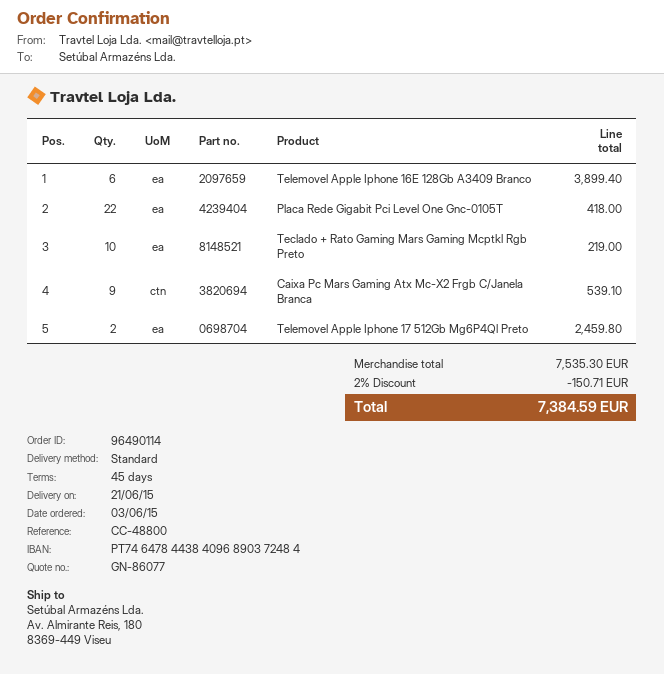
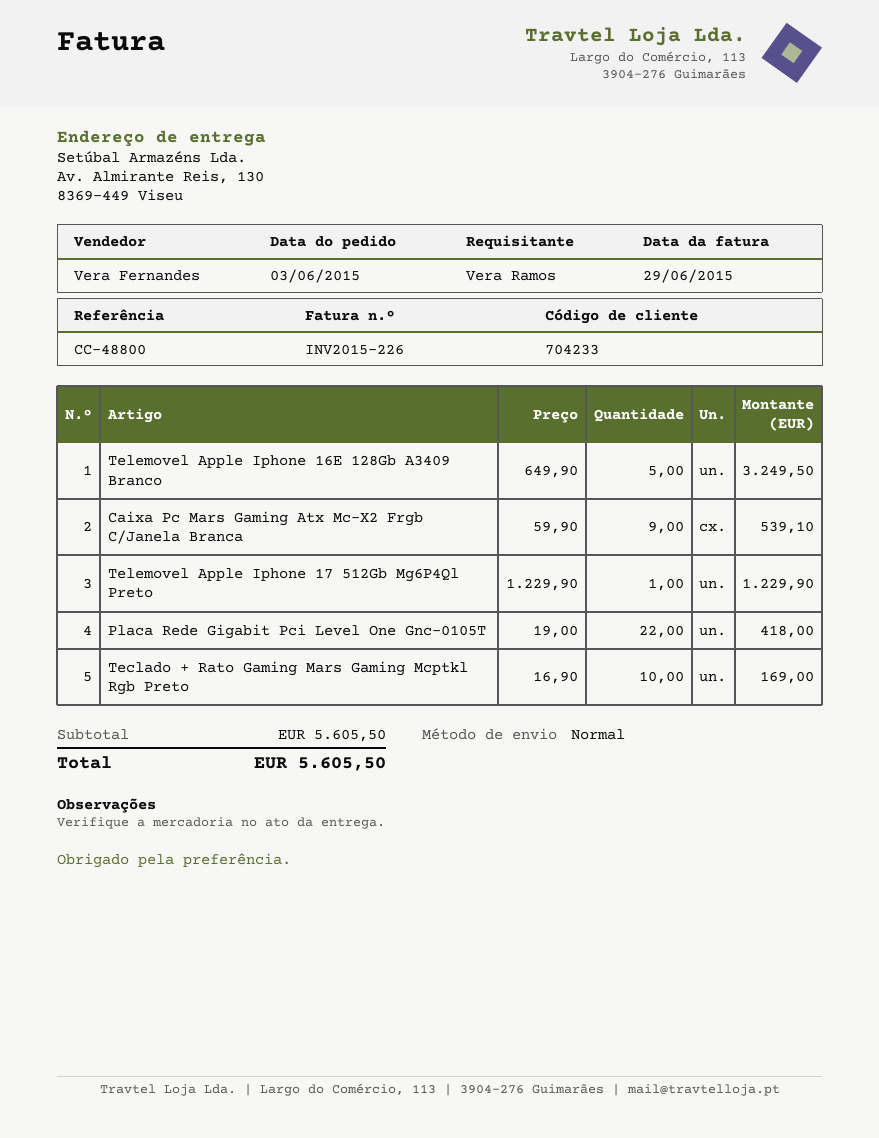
ship to: Av. Almirante Reis, 180, 8369-449 Viseu -> Av. Almirante Reis, 130, 8369-449 Viseu
Telemovel Apple Iphone 16E 128Gb A3409 Branco: 6 for 3899.40 -> 5 for 3249.50
Teclado + Rato Gaming Mars Gaming Mcptkl Rgb Preto: 10 for 219.00 -> 10 for 169.00
Telemovel Apple Iphone 17 512Gb Mg6P4Ql Preto: 2 for 2459.80 -> 1 for 1229.90
subtotal: 7535.30 -> 5605.50
discount: 2% = 150.71 -> none
total: 7384.59 -> 5605.50

